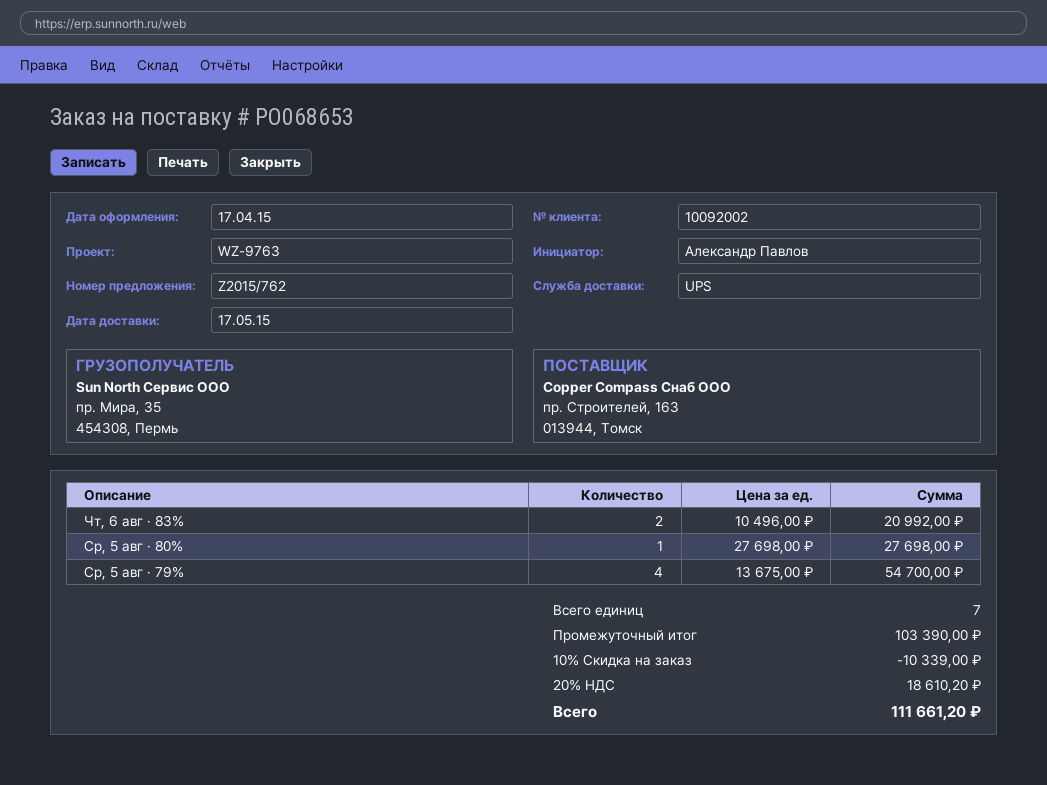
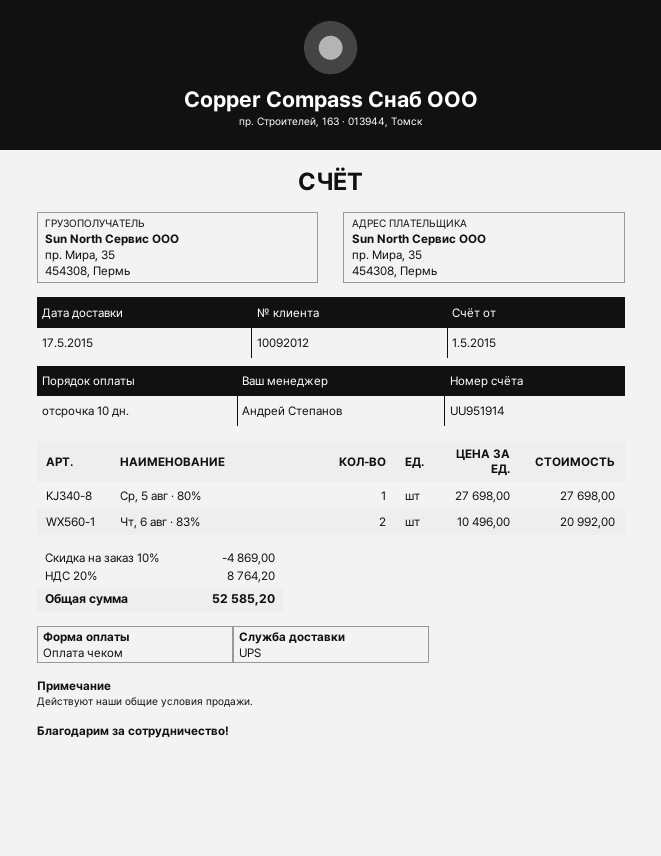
customer number: 10092002 -> 10092012
Ср, 5 авг · 79%: 4 x 13675.00 = 54700.00 -> none
discount: 10% = 10339.00 -> 10% = 4869.00
tax: 20% = 18610.20 -> 20% = 8764.20
total: 111661.20 -> 52585.20

